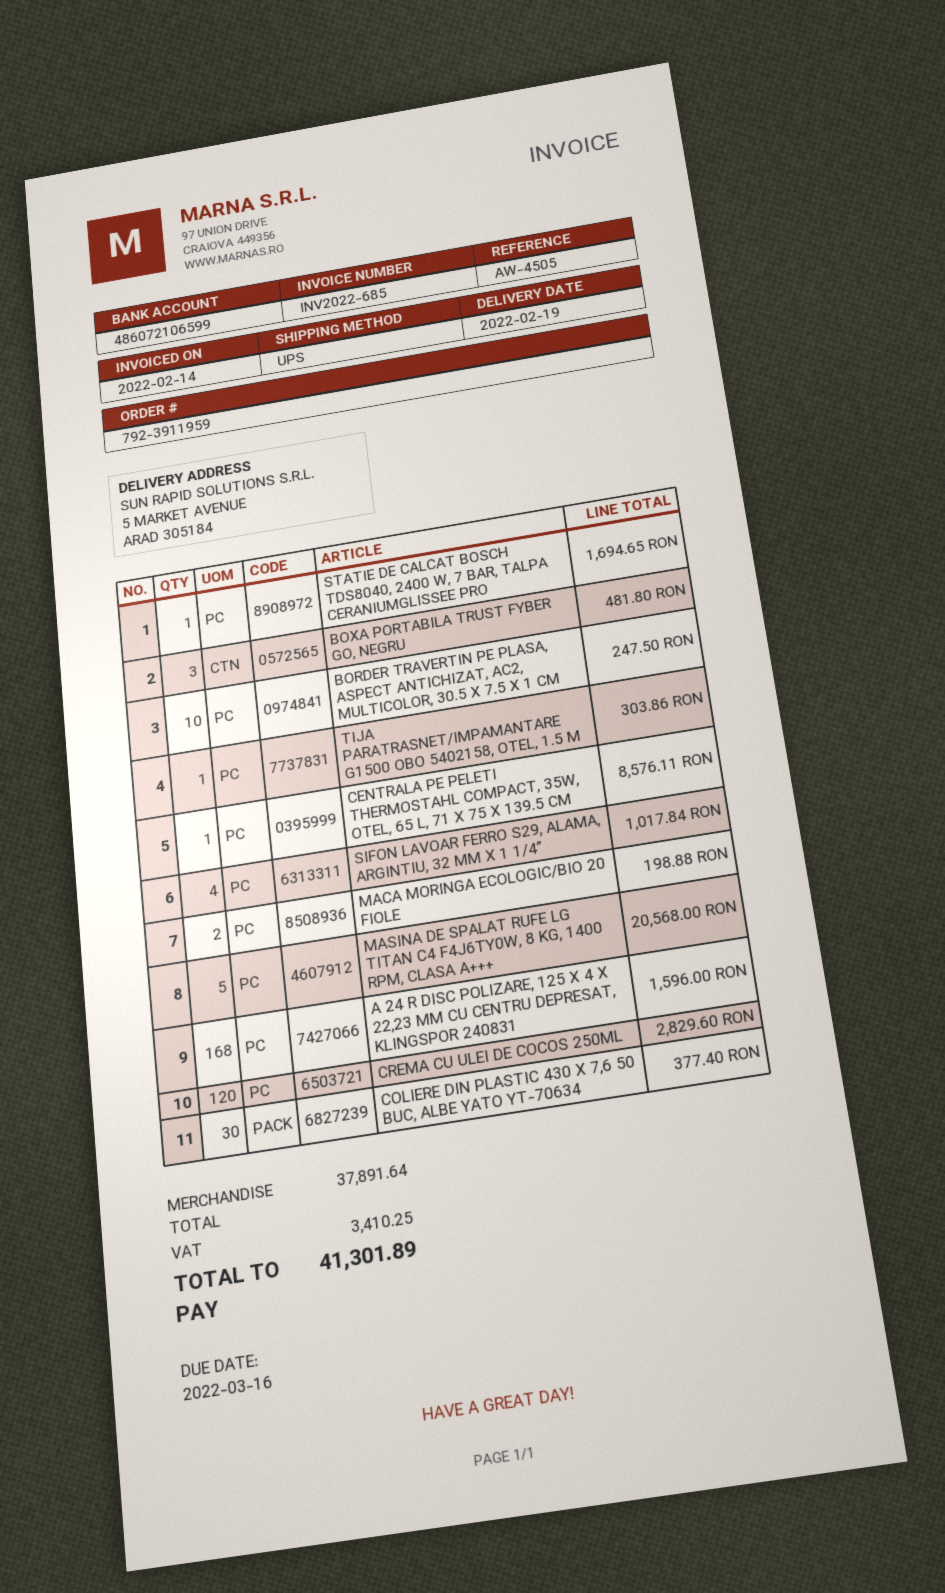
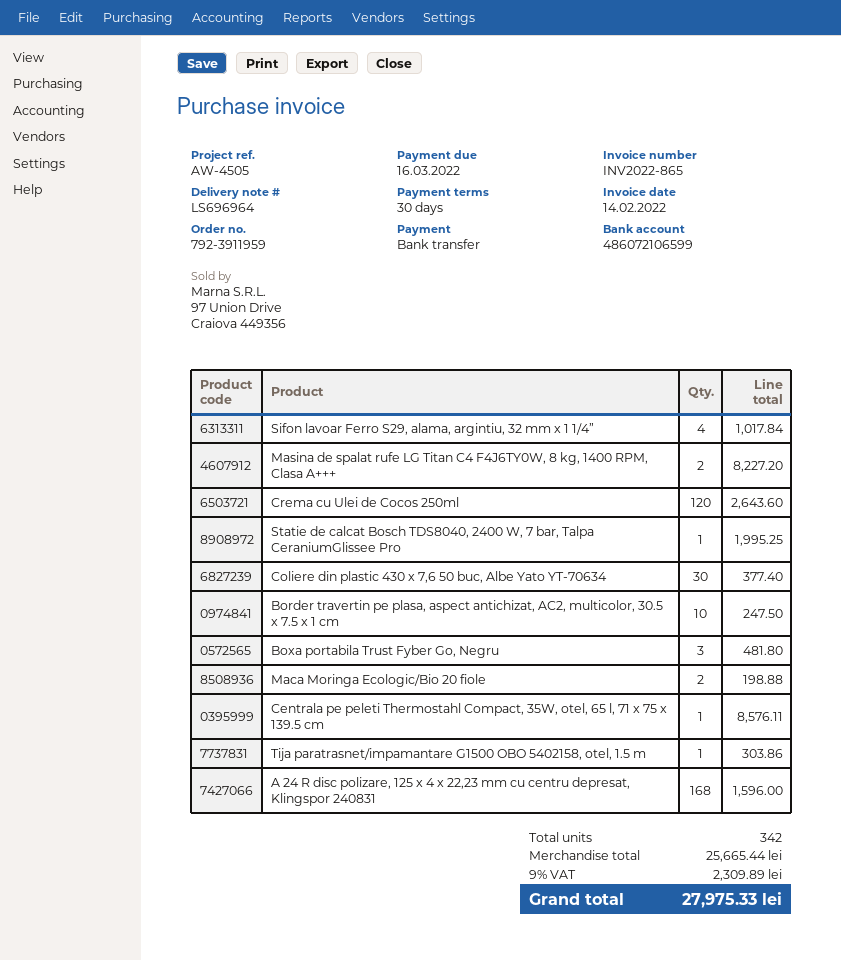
invoice number: INV2022-685 -> INV2022-865
STATIE DE CALCAT BOSCH TDS8040, 2400 W, 7 BAR, TALPA CERANIUMGLISSEE PRO: 1 for 1694.65 -> 1 for 1995.25
MASINA DE SPALAT RUFE LG TITAN C4 F4J6TY0W, 8 KG, 1400 RPM, CLASA A+++: 5 for 20568.00 -> 2 for 8227.20
CREMA CU ULEI DE COCOS 250ML: 120 for 2829.60 -> 120 for 2643.60
subtotal: 37891.64 -> 25665.44
tax: 3410.25 -> 2309.89
total: 41301.89 -> 27975.33

